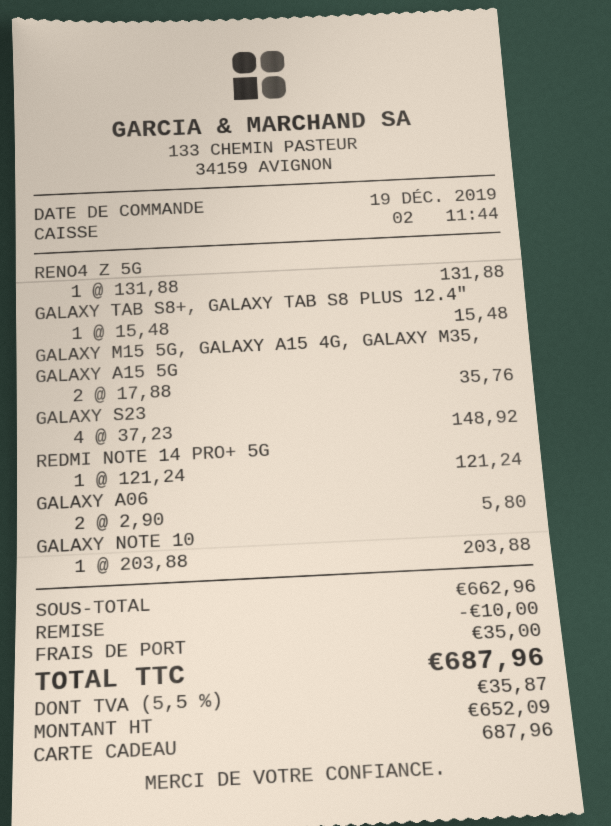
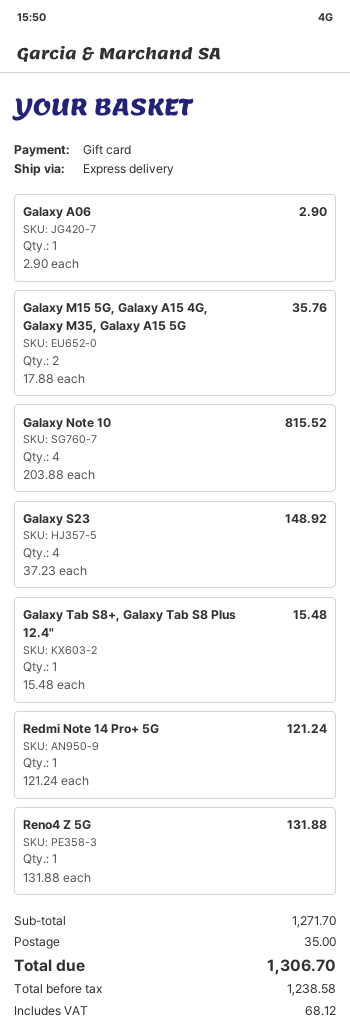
GALAXY A06: 2 x 2.90 = 5.80 -> 1 x 2.90 = 2.90
GALAXY NOTE 10: 1 x 203.88 = 203.88 -> 4 x 203.88 = 815.52
subtotal: 662.96 -> 1271.70
discount: 10.00 -> none
net: 652.09 -> 1238.58
tax: 35.87 -> 68.12
total: 687.96 -> 1306.70

